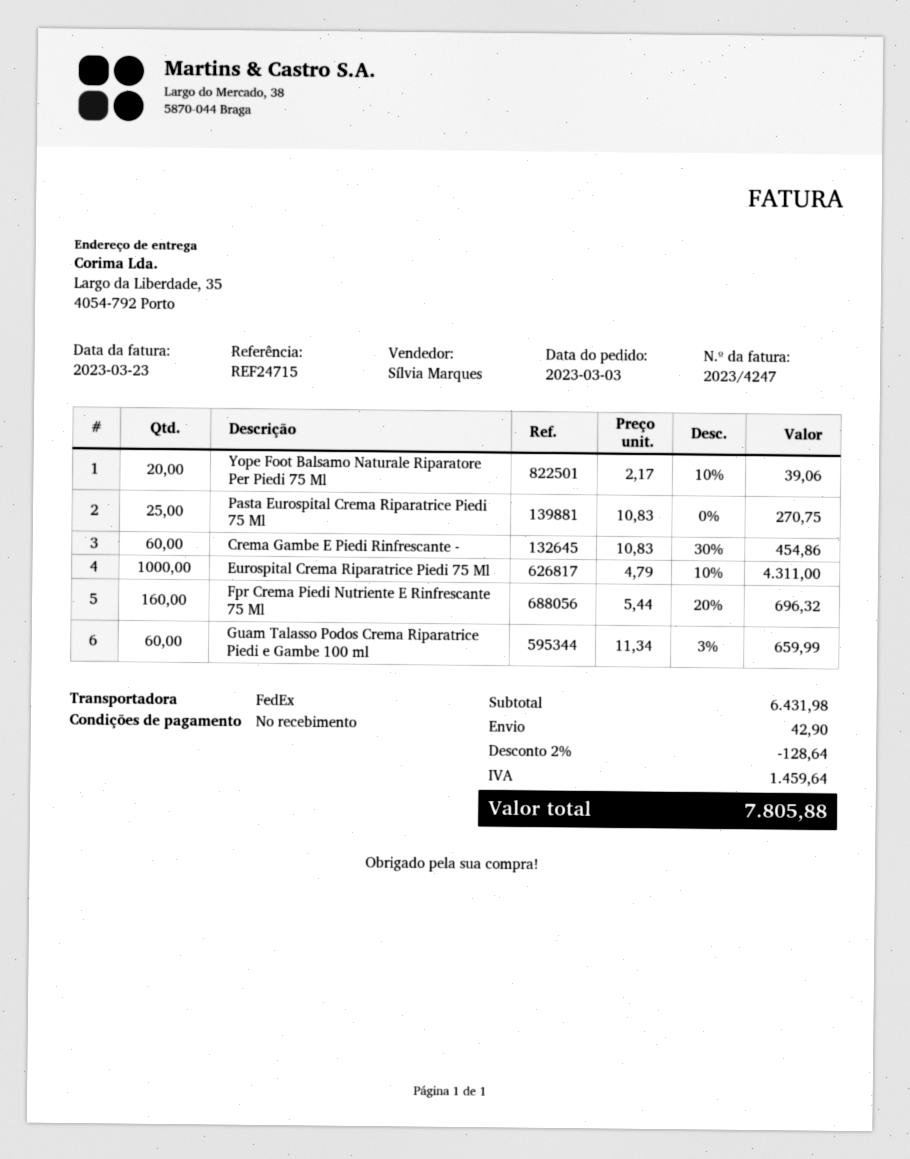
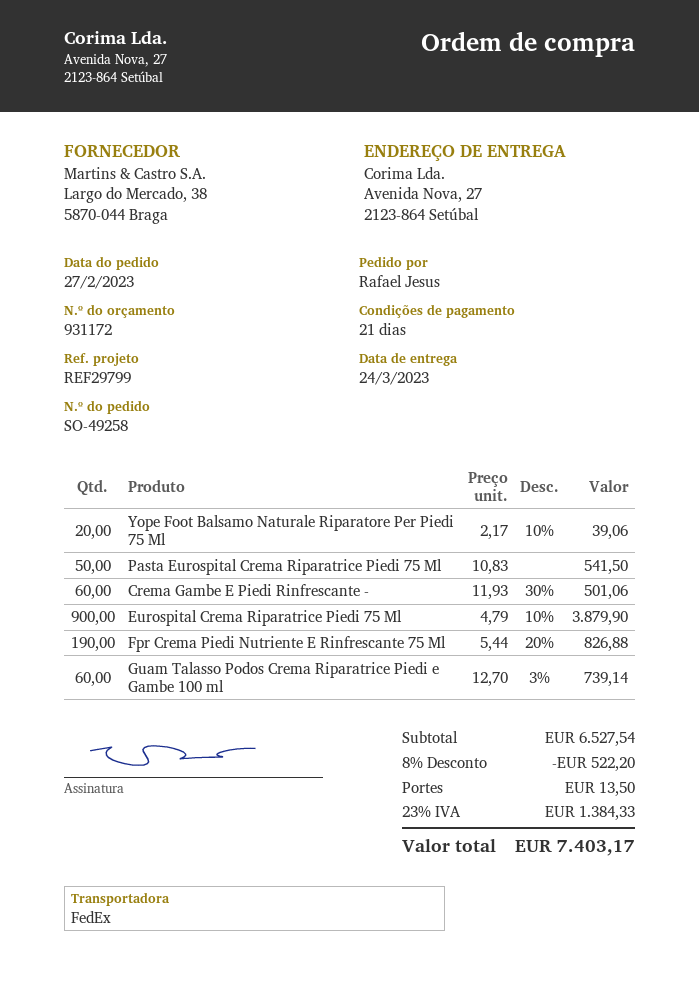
order date: 2023-03-03 -> 2023-02-27
payment terms: on receipt -> 21 days
reference: REF24715 -> REF29799
ship to: Largo da Liberdade, 35, 4054-792 Porto -> Avenida Nova, 27, 2123-864 Setúbal
Pasta Eurospital Crema Riparatrice Piedi 75 Ml: 25 x 10.83 = 270.75 -> 50 x 10.83 = 541.50
Crema Gambe E Piedi Rinfrescante -: 60 x 10.83 - 30% = 454.86 -> 60 x 11.93 - 30% = 501.06
Eurospital Crema Riparatrice Piedi 75 Ml: 1000 x 4.79 - 10% = 4311.00 -> 900 x 4.79 - 10% = 3879.90
Fpr Crema Piedi Nutriente E Rinfrescante 75 Ml: 160 x 5.44 - 20% = 696.32 -> 190 x 5.44 - 20% = 826.88
Guam Talasso Podos Crema Riparatrice Piedi e Gambe 100 ml: 60 x 11.34 - 3% = 659.99 -> 60 x 12.70 - 3% = 739.14
subtotal: 6431.98 -> 6527.54
discount: 2% = 128.64 -> 8% = 522.20
shipping: 42.90 -> 13.50
tax: 1459.64 -> 1384.33
total: 7805.88 -> 7403.17

